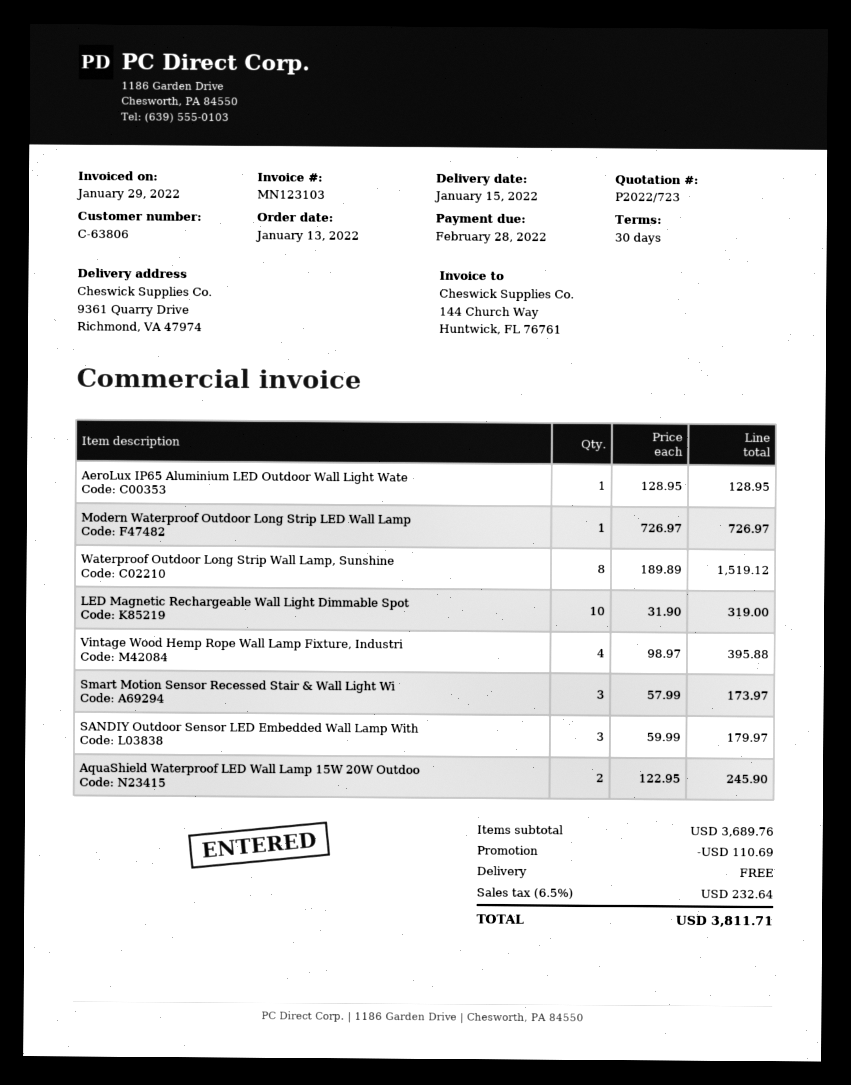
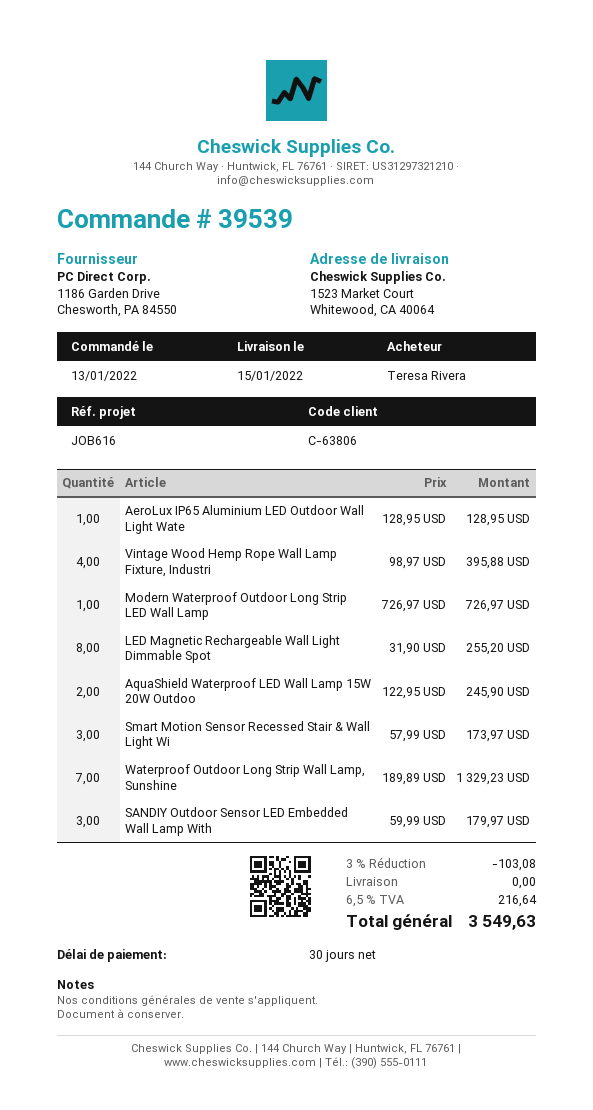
ship to: 9361 Quarry Drive, Richmond, VA 47974 -> 1523 Market Court, Whitewood, CA 40064
Waterproof Outdoor Long Strip Wall Lamp, Sunshine: 8 x 189.89 = 1519.12 -> 7 x 189.89 = 1329.23
LED Magnetic Rechargeable Wall Light Dimmable Spot: 10 x 31.90 = 319.00 -> 8 x 31.90 = 255.20
discount: 110.69 -> 103.08
tax: 6.5% = 232.64 -> 6.5% = 216.64
total: 3811.71 -> 3549.63

